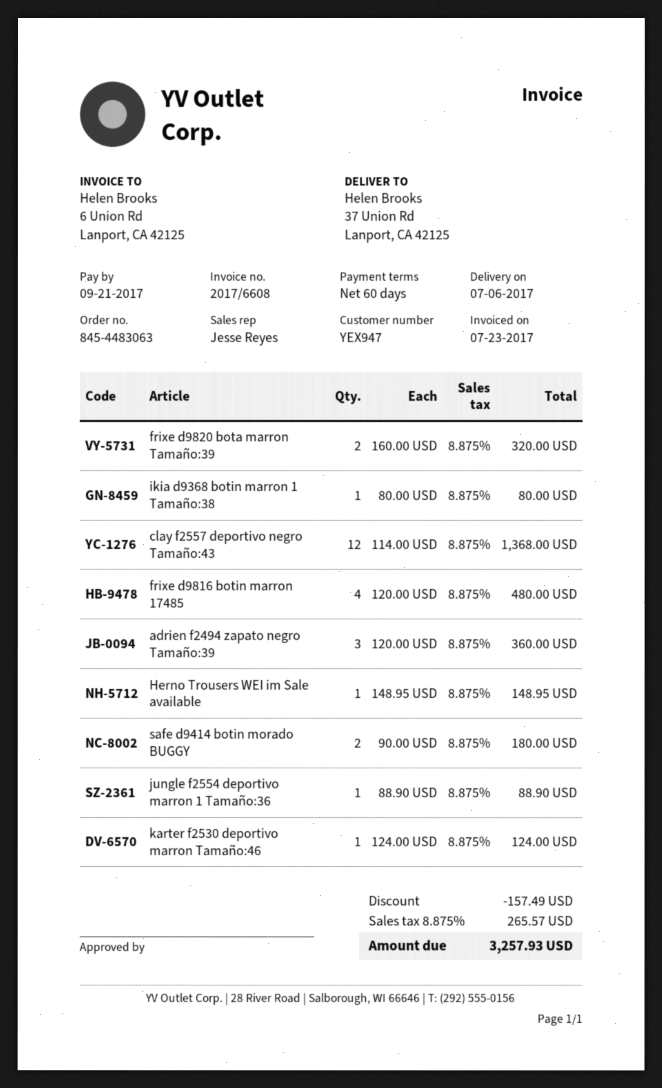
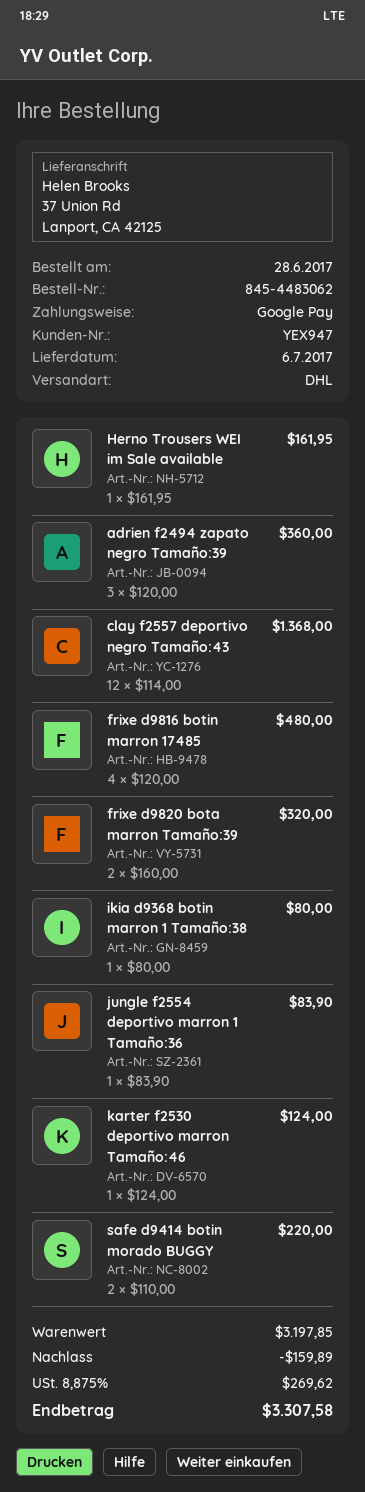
order number: 845-4483063 -> 845-4483062
Herno Trousers WEI im Sale available: 1 x 148.95 = 148.95 -> 1 x 161.95 = 161.95
safe d9414 botin morado BUGGY: 2 x 90.00 = 180.00 -> 2 x 110.00 = 220.00
jungle f2554 deportivo marron 1 Tamaño:36: 1 x 88.90 = 88.90 -> 1 x 83.90 = 83.90
discount: 157.49 -> 159.89
tax: 8.875% = 265.57 -> 8.875% = 269.62
total: 3257.93 -> 3307.58

